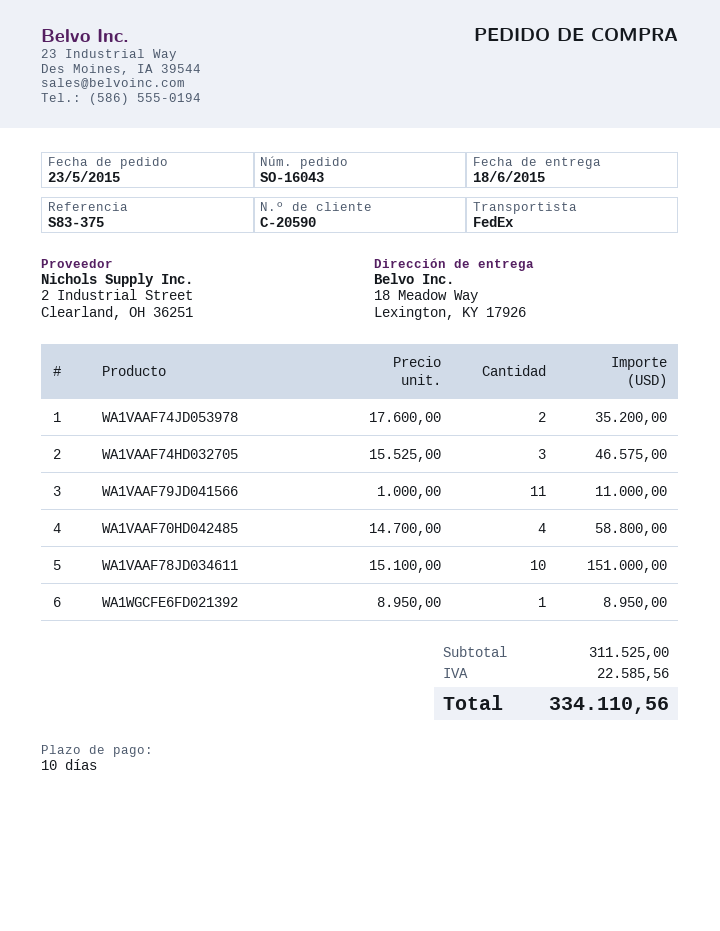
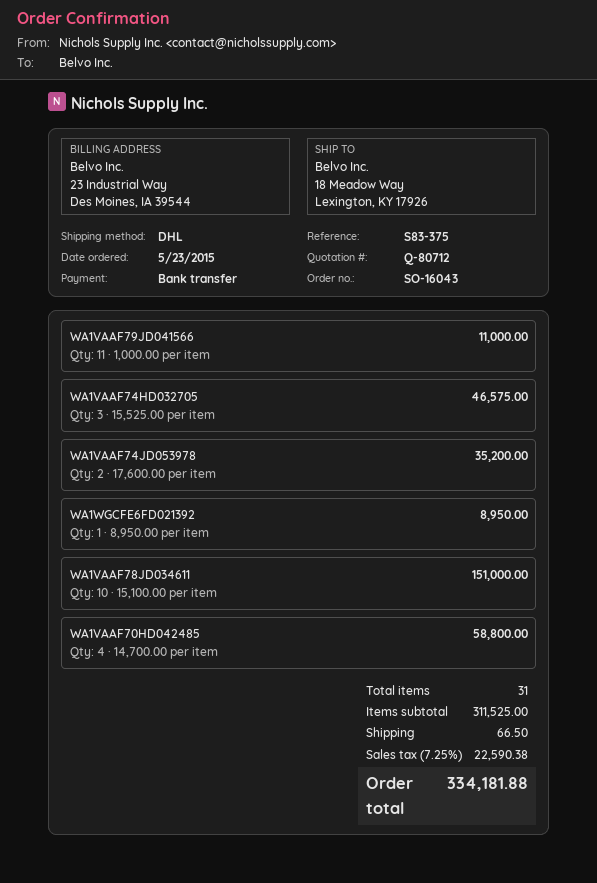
shipping method: FedEx -> DHL
shipping: none -> 66.50
tax: 22585.56 -> 22590.38
total: 334110.56 -> 334181.88

